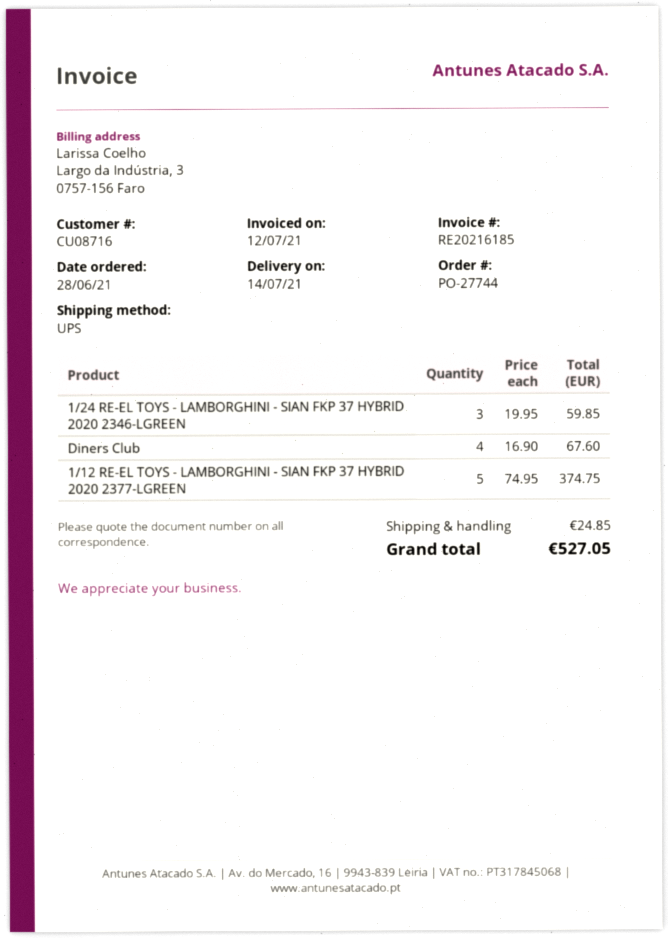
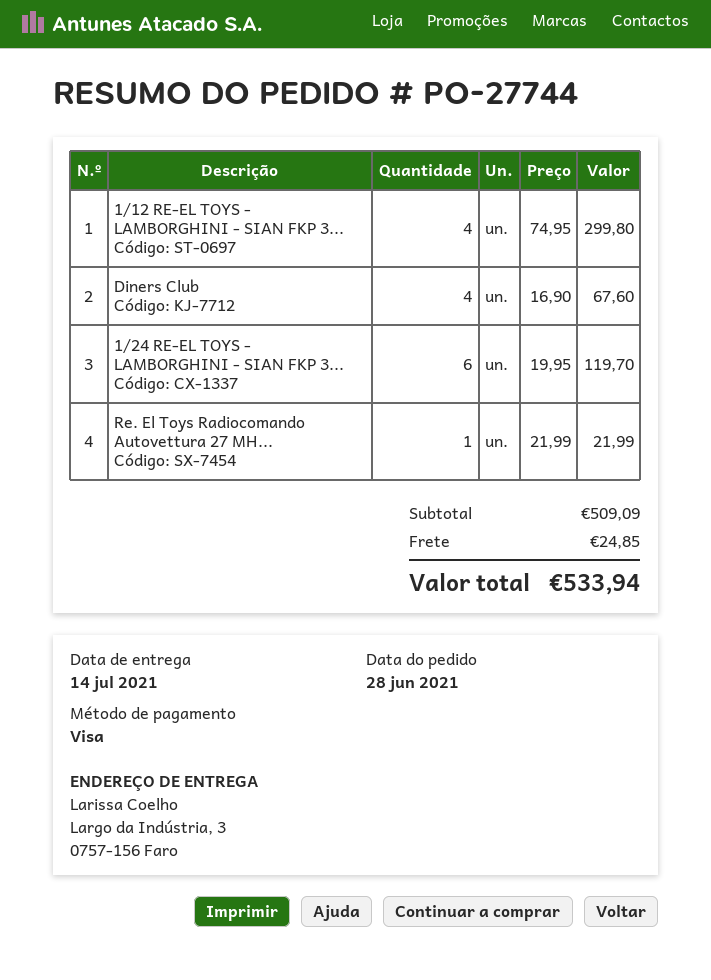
1/24 RE-EL TOYS - LAMBORGHINI - SIAN FKP 37 HYBRID 2020 2346-LGREEN: 3 x 19.95 = 59.85 -> 6 x 19.95 = 119.70
1/12 RE-EL TOYS - LAMBORGHINI - SIAN FKP 37 HYBRID 2020 2377-LGREEN: 5 x 74.95 = 374.75 -> 4 x 74.95 = 299.80
Re. El Toys Radiocomando Autovettura 27 MH...: none -> 1 x 21.99 = 21.99
total: 527.05 -> 533.94

